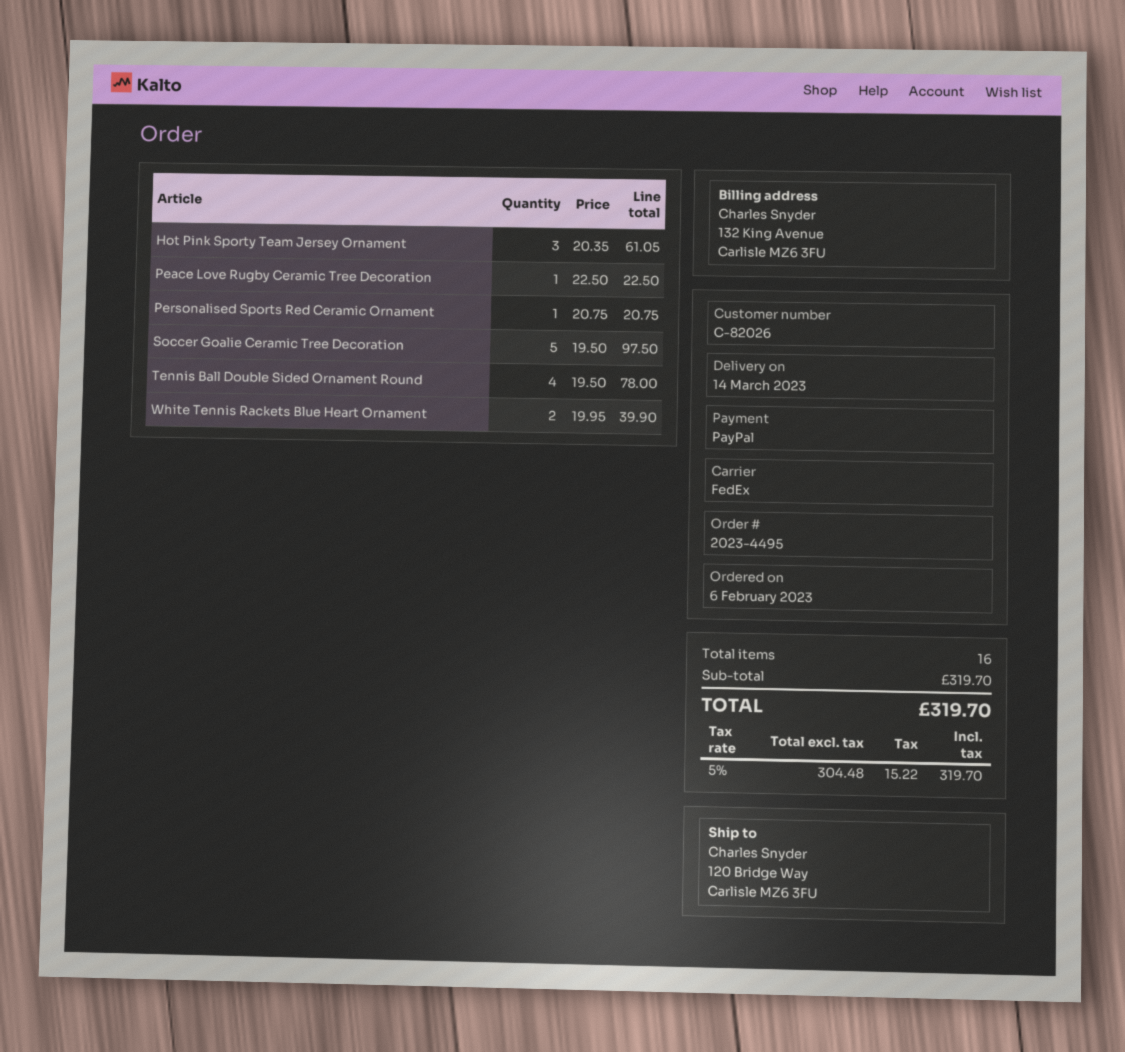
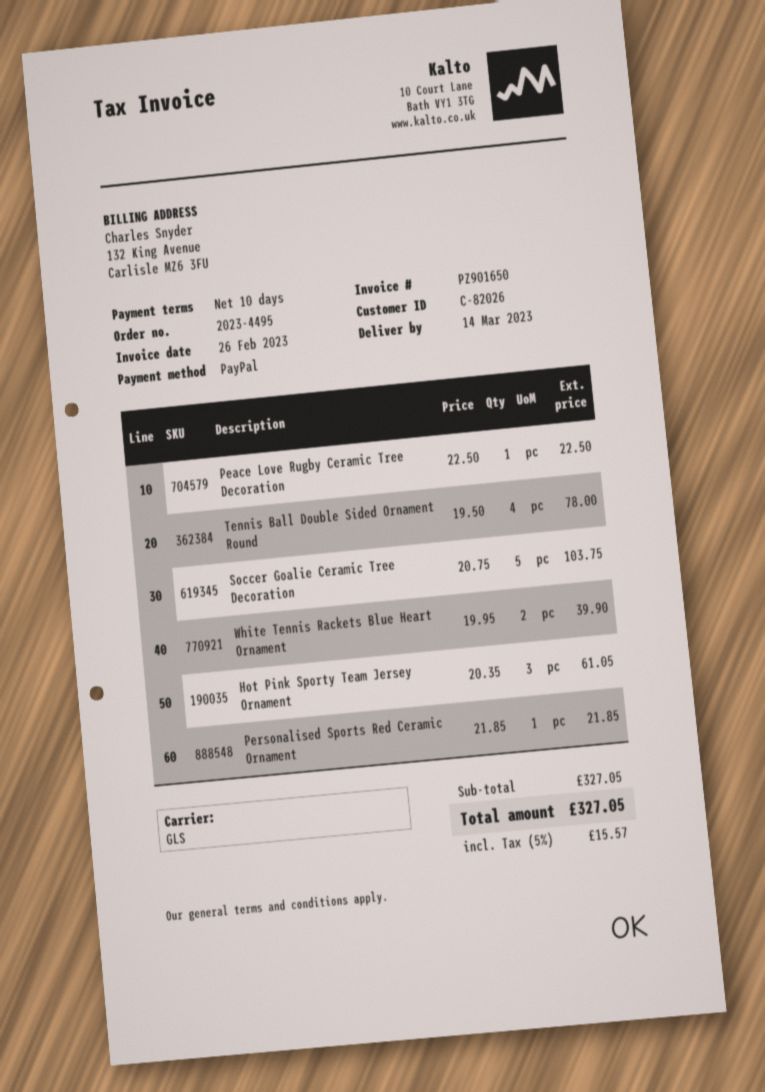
shipping method: FedEx -> GLS
Personalised Sports Red Ceramic Ornament: 1 x 20.75 = 20.75 -> 1 x 21.85 = 21.85
Soccer Goalie Ceramic Tree Decoration: 5 x 19.50 = 97.50 -> 5 x 20.75 = 103.75
subtotal: 319.70 -> 327.05
tax: 5% = 15.22 -> 5% = 15.57
total: 319.70 -> 327.05

